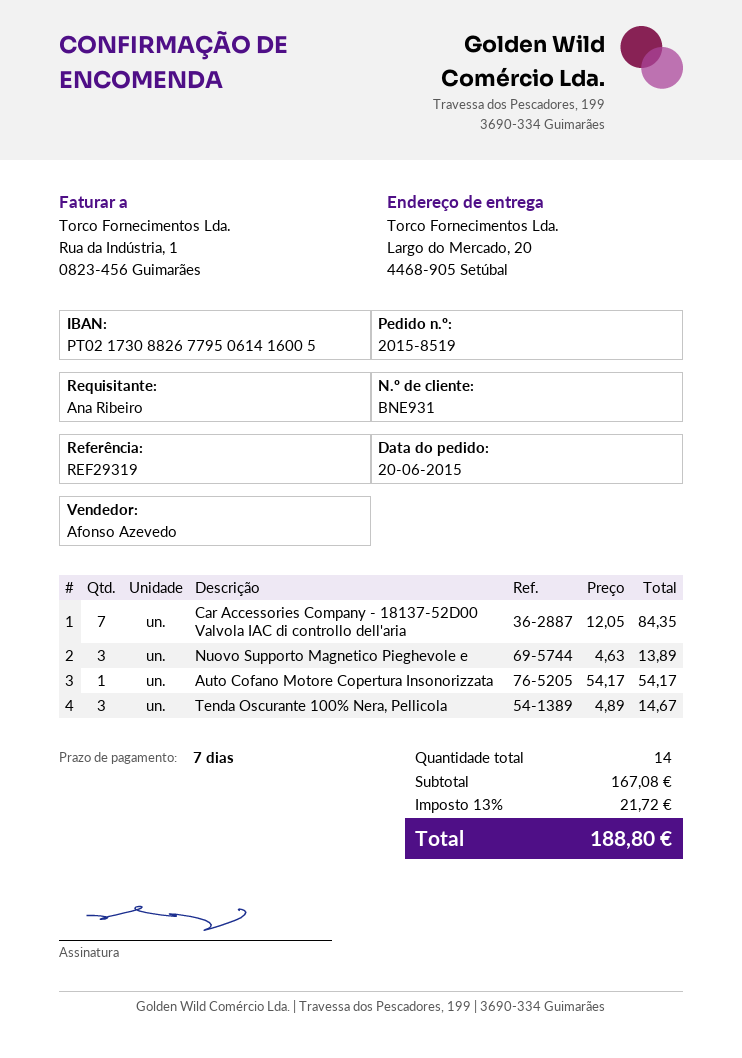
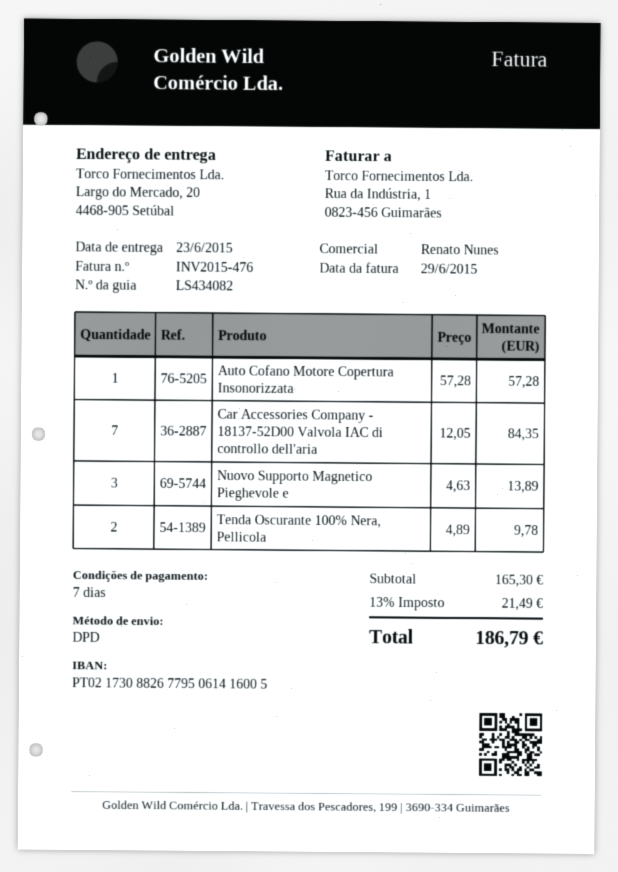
sales rep: Afonso Azevedo -> Renato Nunes
Auto Cofano Motore Copertura Insonorizzata: 1 x 54.17 = 54.17 -> 1 x 57.28 = 57.28
Tenda Oscurante 100% Nera, Pellicola: 3 x 4.89 = 14.67 -> 2 x 4.89 = 9.78
subtotal: 167.08 -> 165.30
tax: 13% = 21.72 -> 13% = 21.49
total: 188.80 -> 186.79

